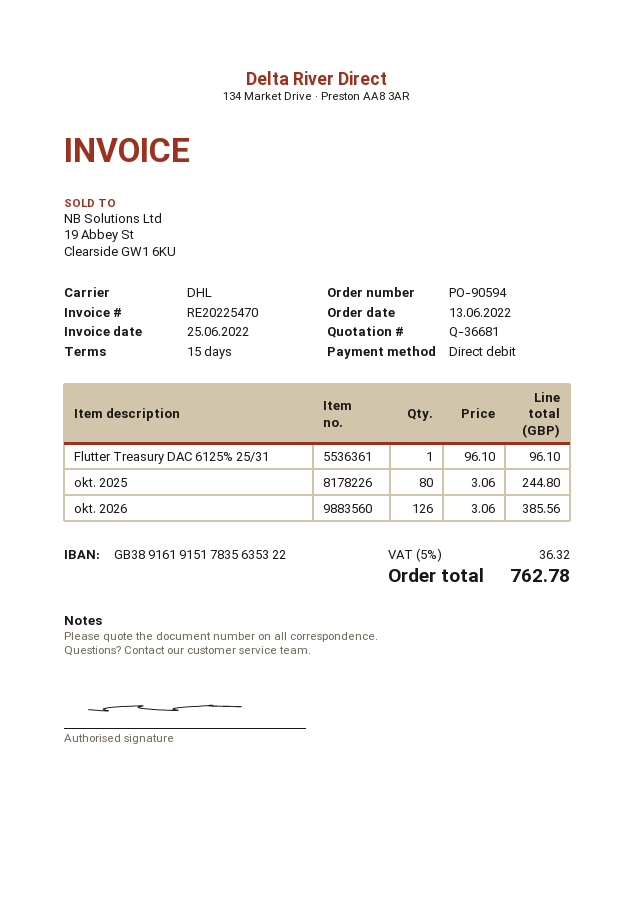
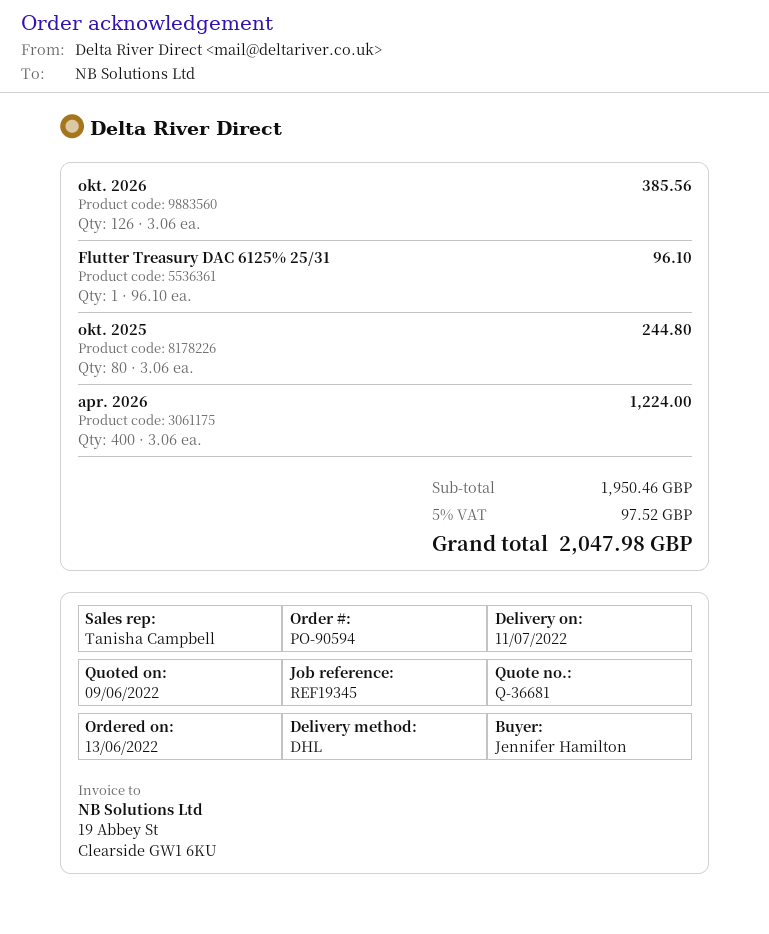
apr. 2026: none -> 400 x 3.06 = 1224.00
tax: 5% = 36.32 -> 5% = 97.52
total: 762.78 -> 2047.98

